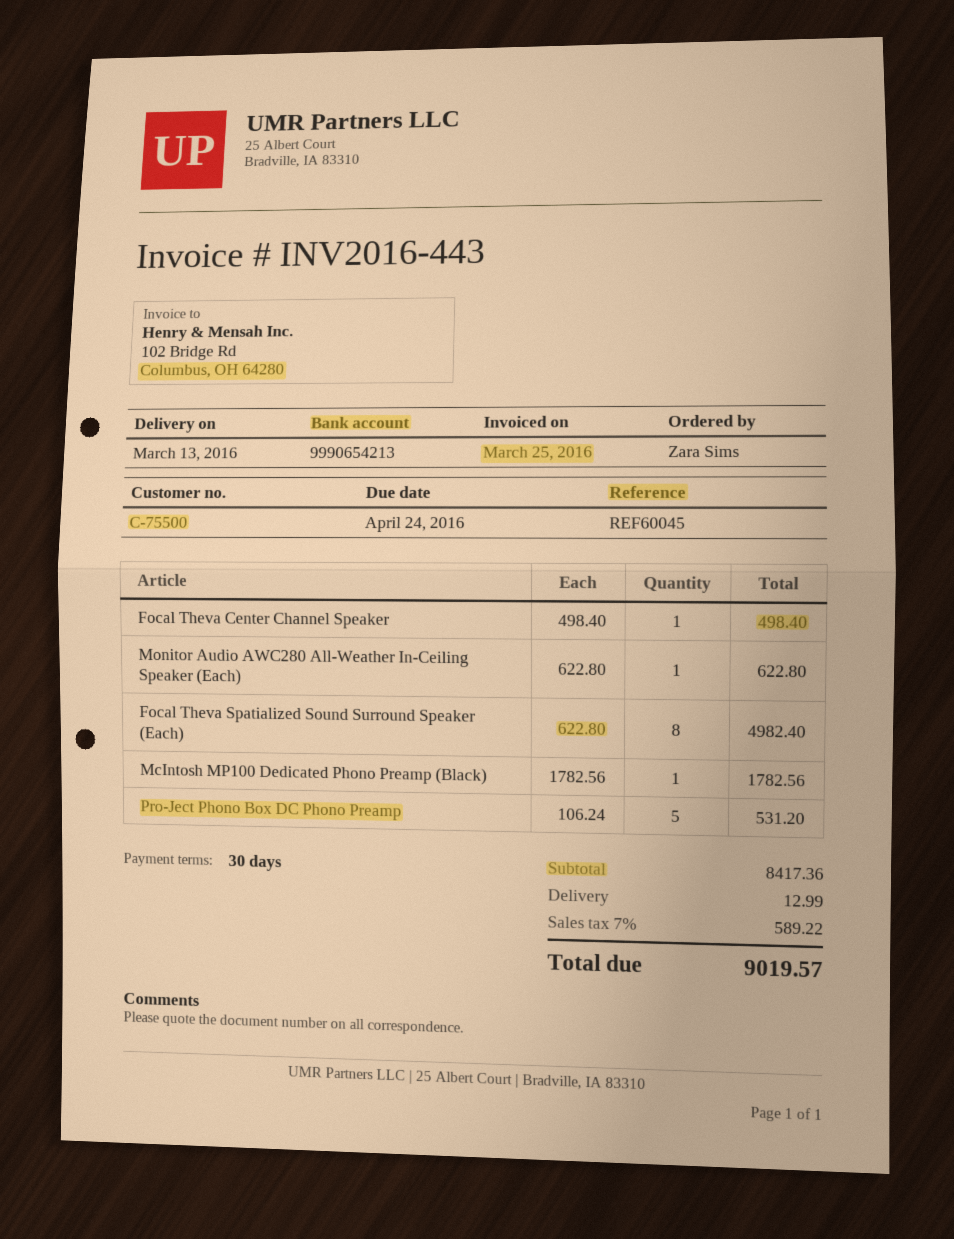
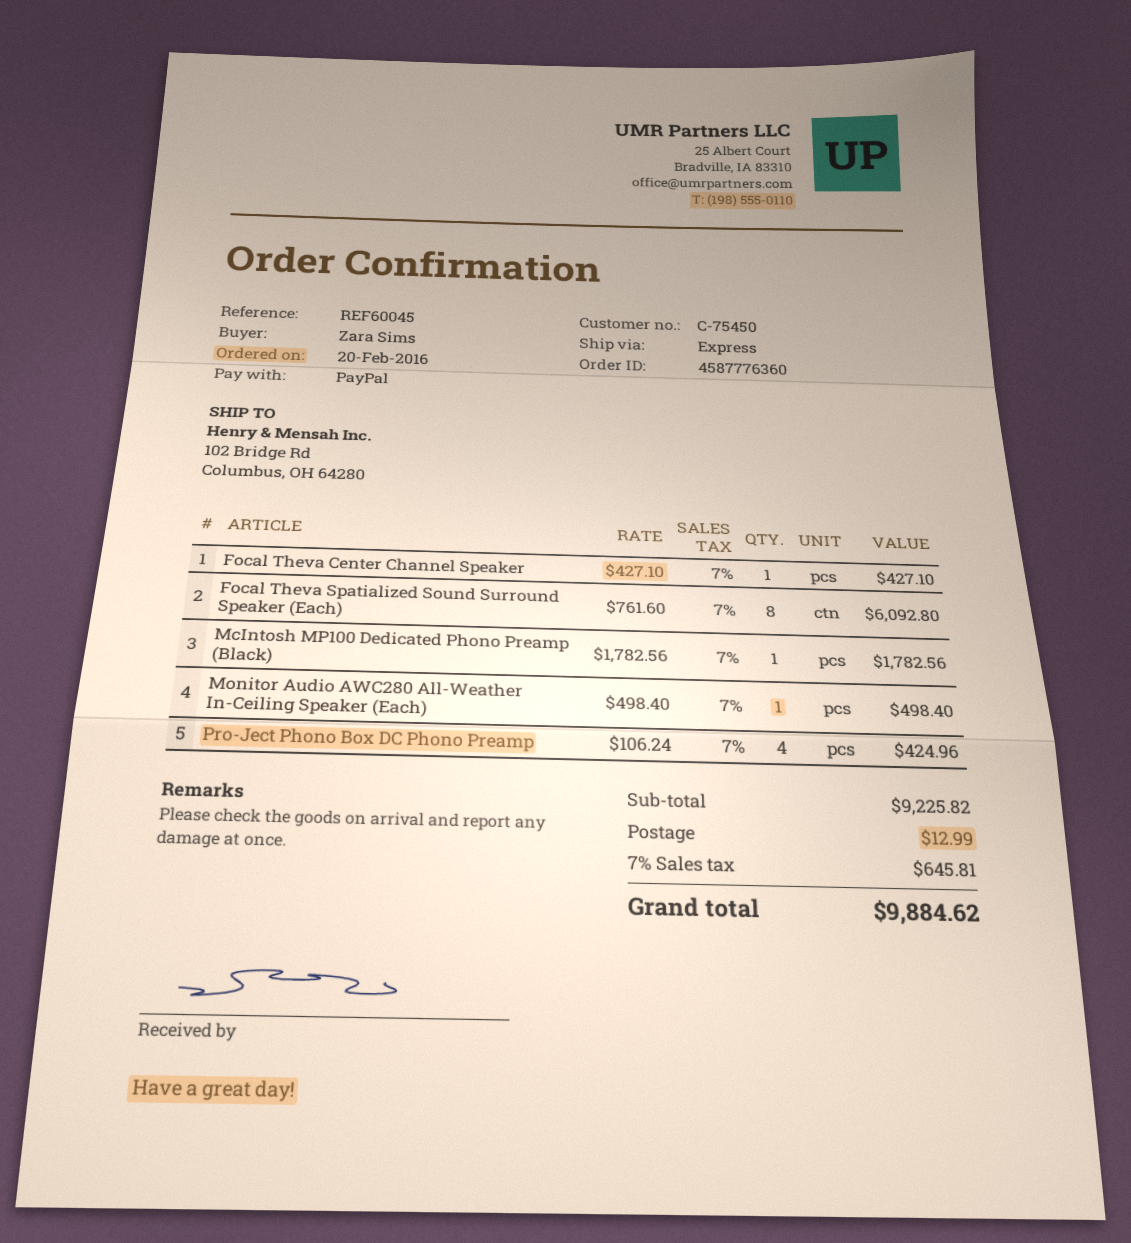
customer number: C-75500 -> C-75450
Focal Theva Center Channel Speaker: 1 x 498.40 = 498.40 -> 1 x 427.10 = 427.10
Monitor Audio AWC280 All-Weather In-Ceiling Speaker (Each): 1 x 622.80 = 622.80 -> 1 x 498.40 = 498.40
Focal Theva Spatialized Sound Surround Speaker (Each): 8 x 622.80 = 4982.40 -> 8 x 761.60 = 6092.80
Pro-Ject Phono Box DC Phono Preamp: 5 x 106.24 = 531.20 -> 4 x 106.24 = 424.96
subtotal: 8417.36 -> 9225.82
tax: 7% = 589.22 -> 7% = 645.81
total: 9019.57 -> 9884.62

